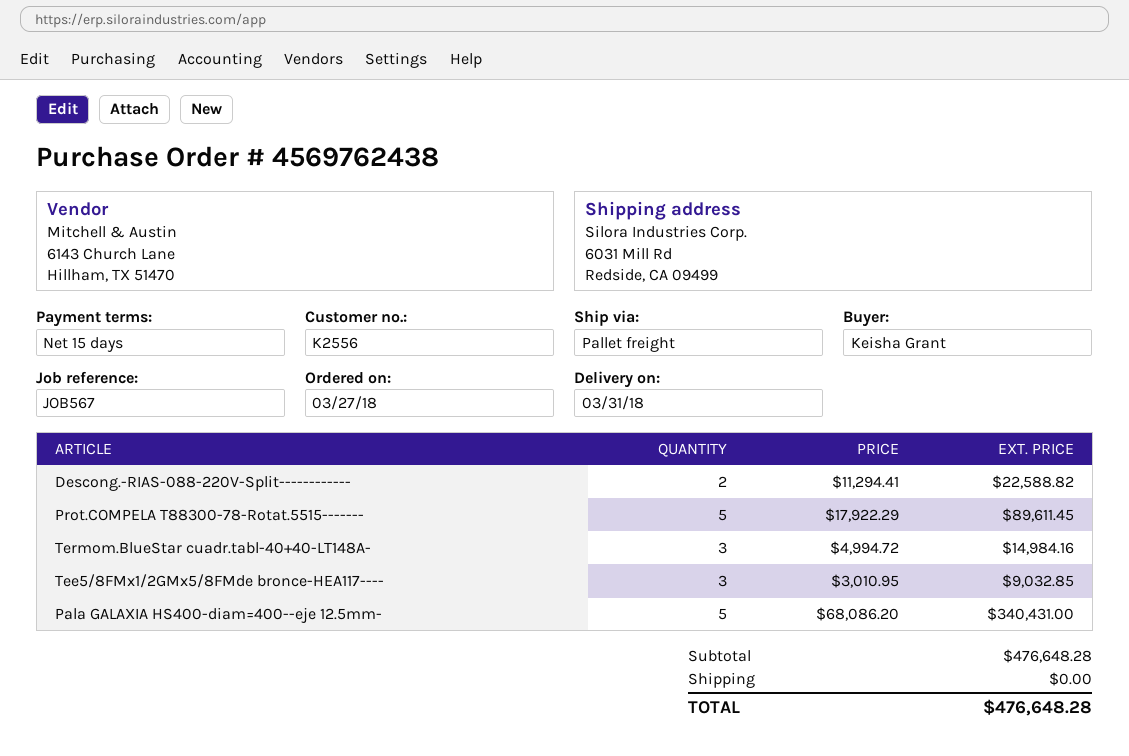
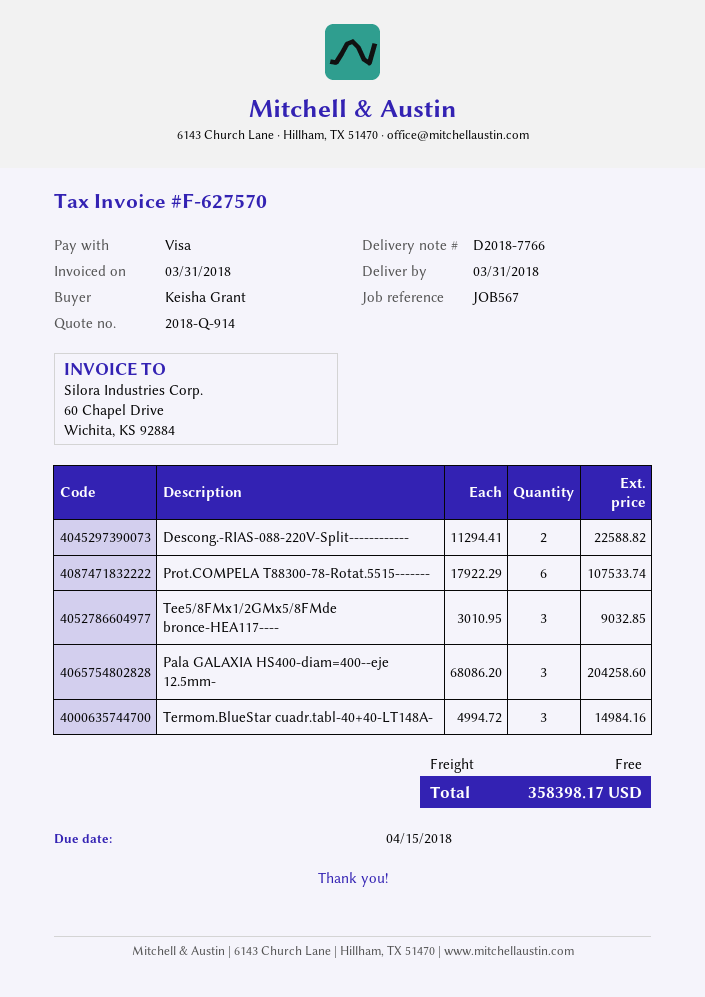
Prot.COMPELA T88300-78-Rotat.5515-------: 5 x 17922.29 = 89611.45 -> 6 x 17922.29 = 107533.74
Pala GALAXIA HS400-diam=400--eje 12.5mm-: 5 x 68086.20 = 340431.00 -> 3 x 68086.20 = 204258.60
total: 476648.28 -> 358398.17

